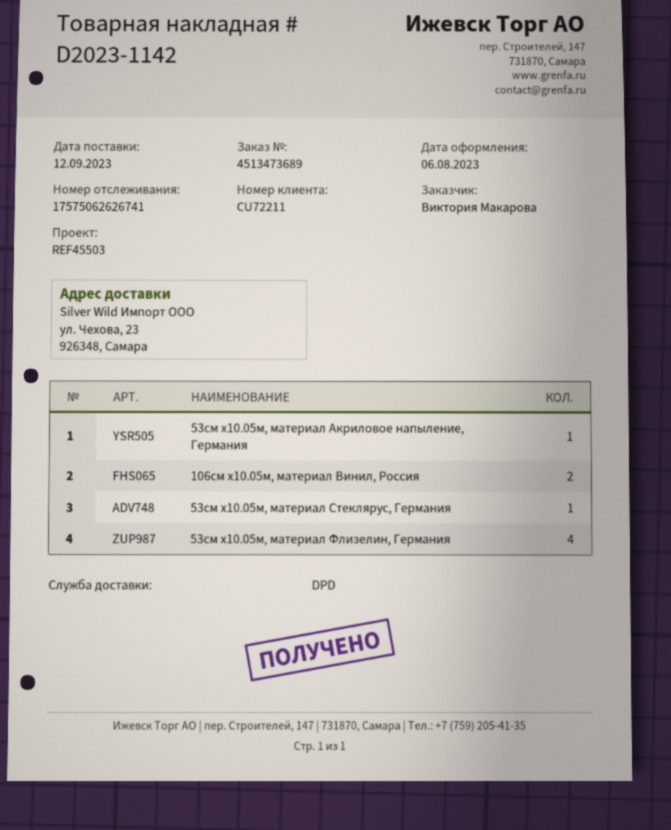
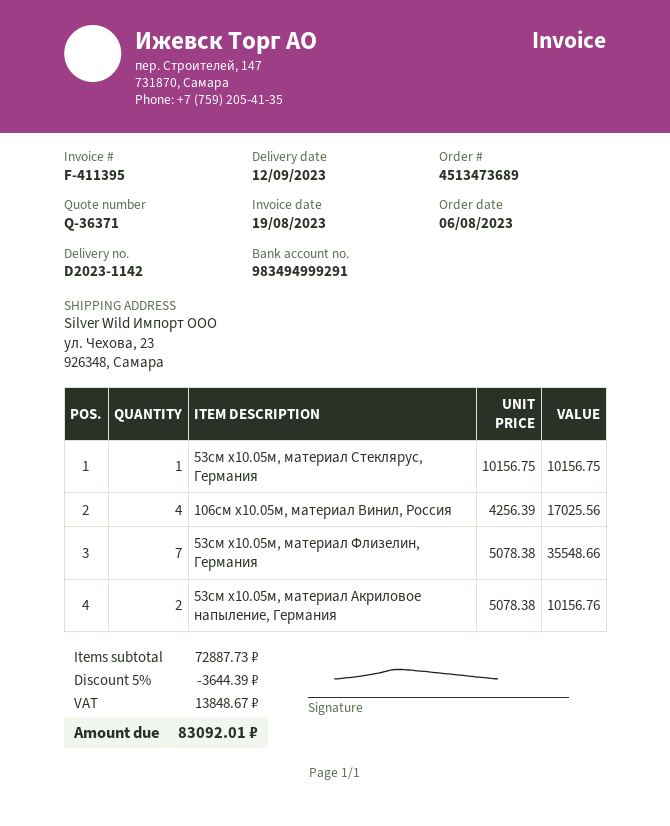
53см x10.05м, материал Акриловое напыление, Германия: 1 -> 2
106см x10.05м, материал Винил, Россия: 2 -> 4
53см x10.05м, материал Флизелин, Германия: 4 -> 7

